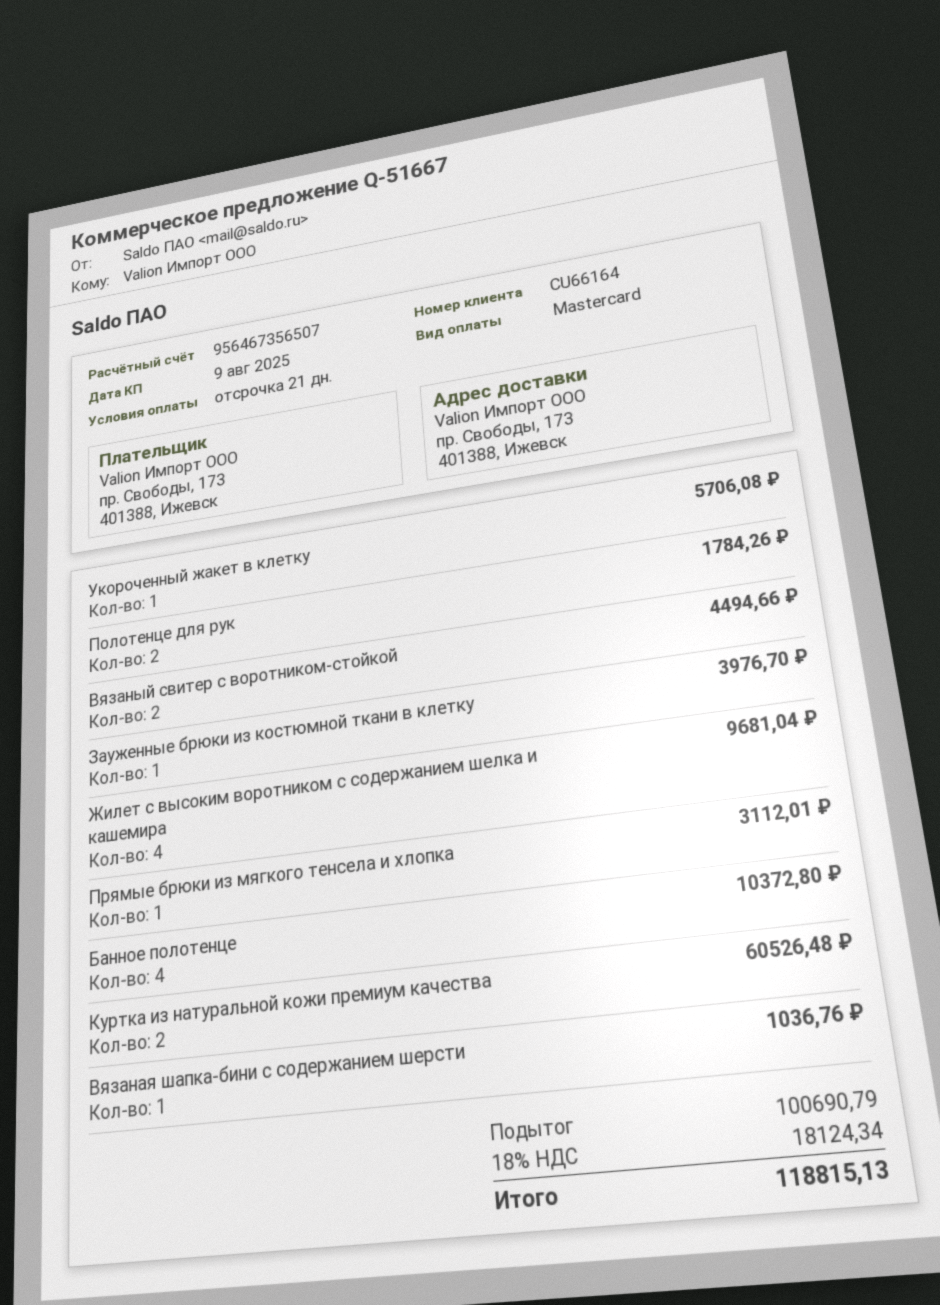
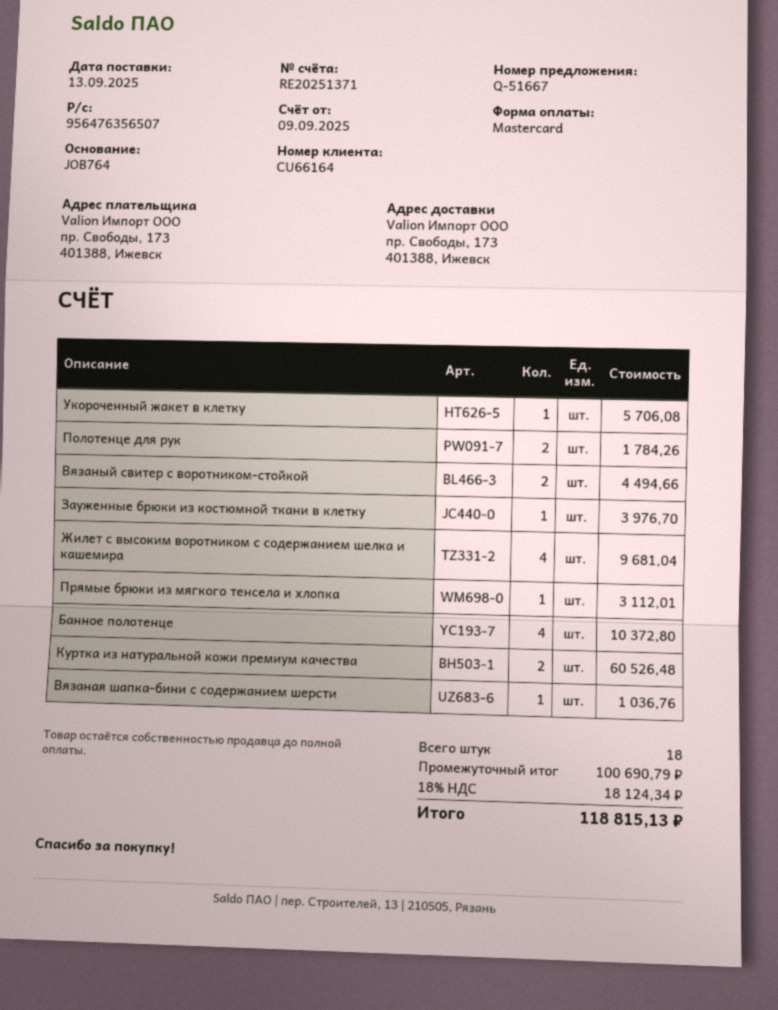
bank account: 956467356507 -> 956476356507

